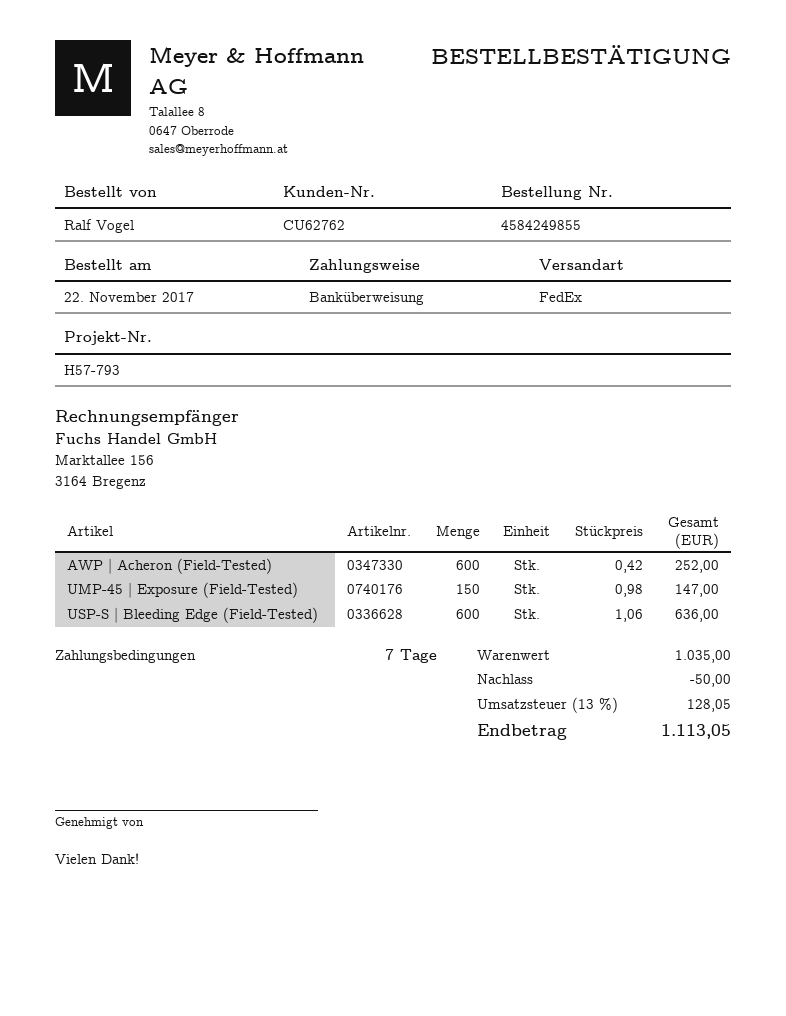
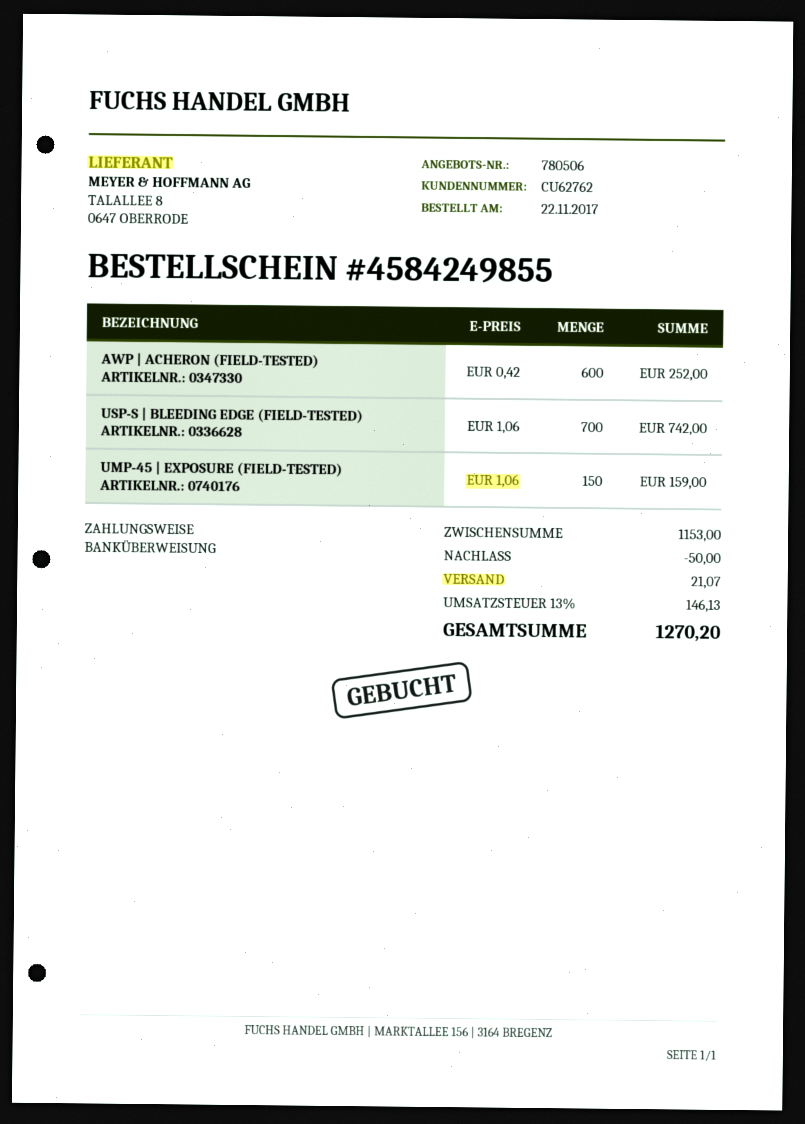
UMP-45 | Exposure (Field-Tested): 150 x 0.98 = 147.00 -> 150 x 1.06 = 159.00
USP-S | Bleeding Edge (Field-Tested): 600 x 1.06 = 636.00 -> 700 x 1.06 = 742.00
subtotal: 1035.00 -> 1153.00
shipping: none -> 21.07
tax: 13% = 128.05 -> 13% = 146.13
total: 1113.05 -> 1270.20

